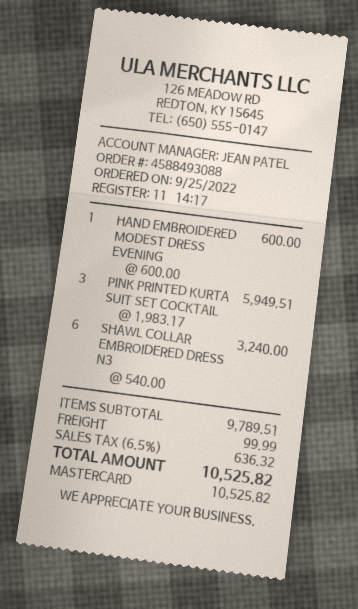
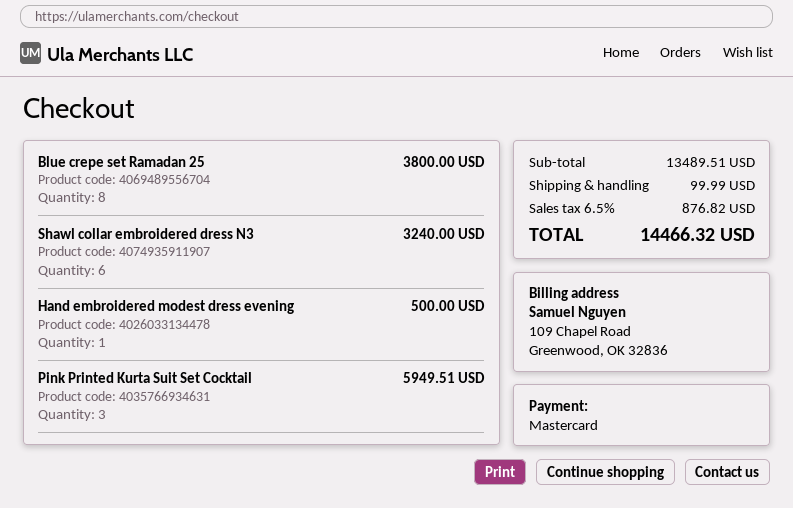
HAND EMBROIDERED MODEST DRESS EVENING: 1 for 600.00 -> 1 for 500.00
Blue crepe set Ramadan 25: none -> 8 for 3800.00
subtotal: 9789.51 -> 13489.51
tax: 6.5% = 636.32 -> 6.5% = 876.82
total: 10525.82 -> 14466.32

